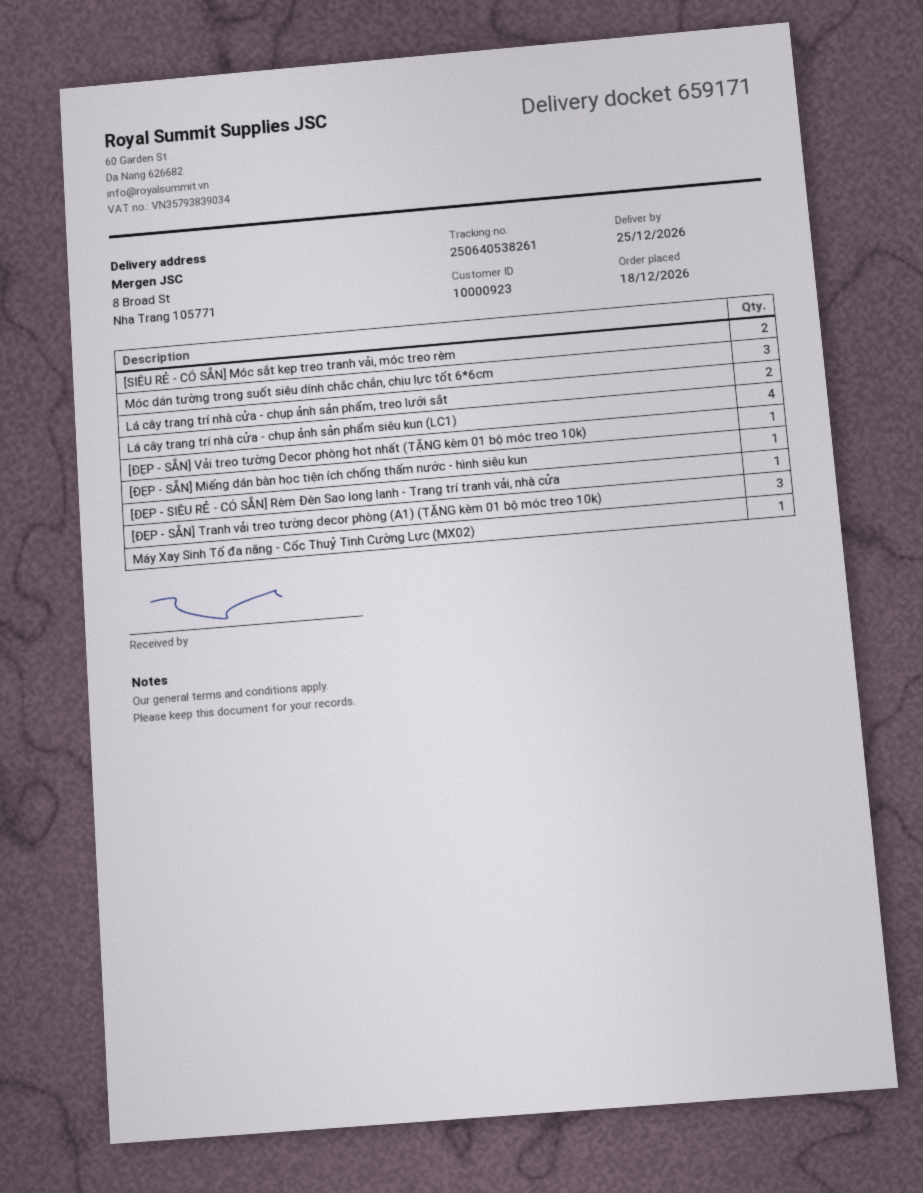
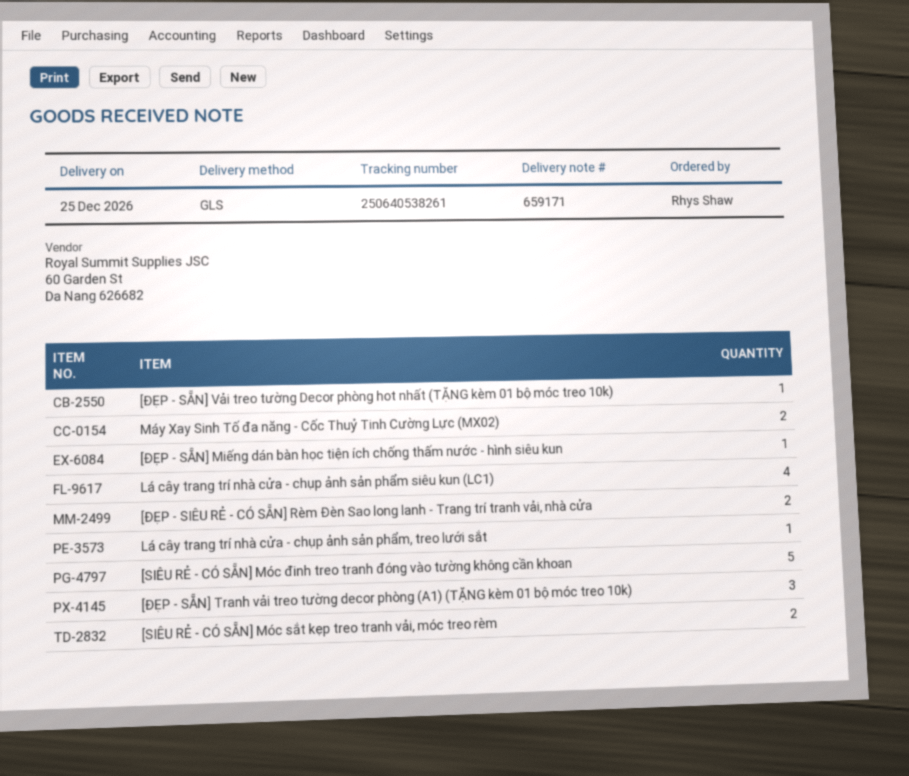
Móc dán tường trong suốt siêu dính chắc chắn, chịu lực tốt 6*6cm: 3 -> none
Lá cây trang trí nhà cửa - chụp ảnh sản phẩm, treo lưới sắt: 2 -> 1
[ĐẸP - SIÊU RẺ - CÓ SẴN] Rèm Đèn Sao long lanh - Trang trí tranh vải, nhà cửa: 1 -> 2
Máy Xay Sinh Tố đa năng - Cốc Thuỷ Tinh Cường Lực (MX02): 1 -> 2
[SIÊU RẺ - CÓ SẴN] Móc đinh treo tranh đóng vào tường không cần khoan: none -> 5

